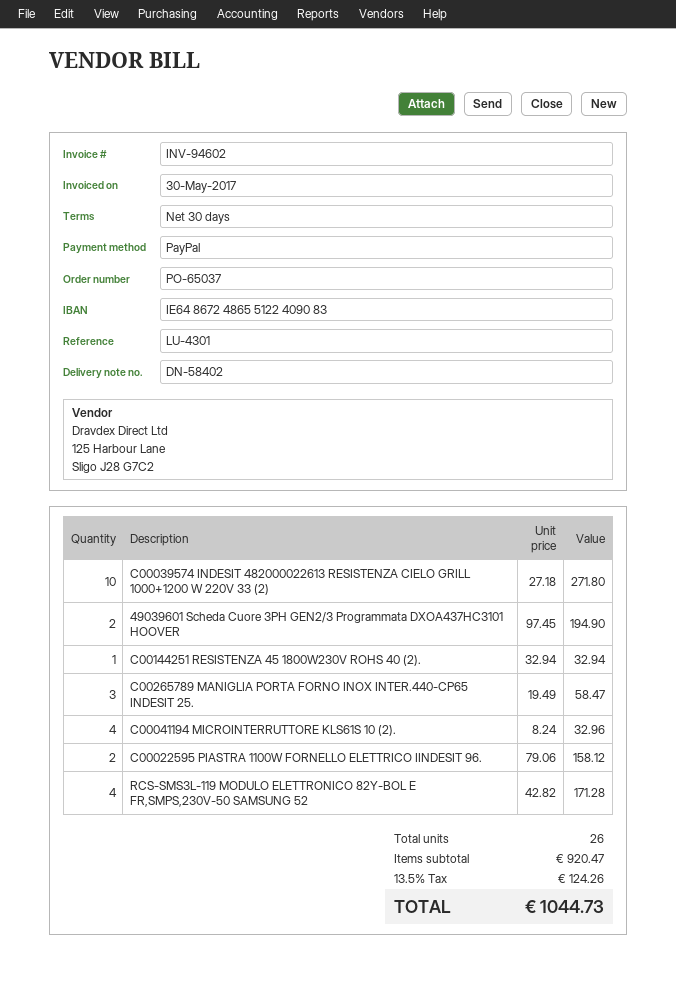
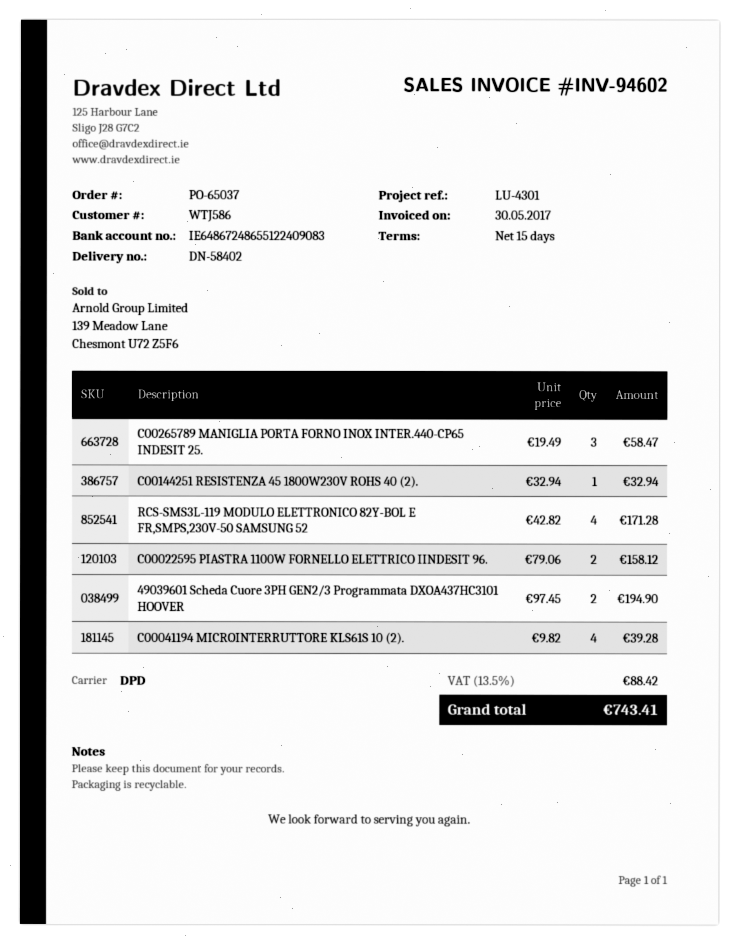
payment terms: 30 days -> 15 days
C00039574 INDESIT 482000022613 RESISTENZA CIELO GRILL 1000+1200 W 220V 33 (2): 10 x 27.18 = 271.80 -> none
C00041194 MICROINTERRUTTORE KLS61S 10 (2).: 4 x 8.24 = 32.96 -> 4 x 9.82 = 39.28
tax: 13.5% = 124.26 -> 13.5% = 88.42
total: 1044.73 -> 743.41

